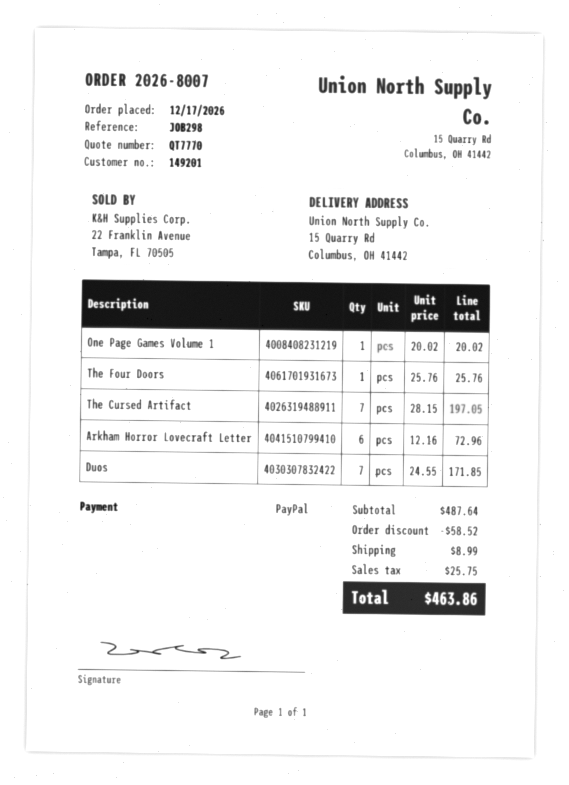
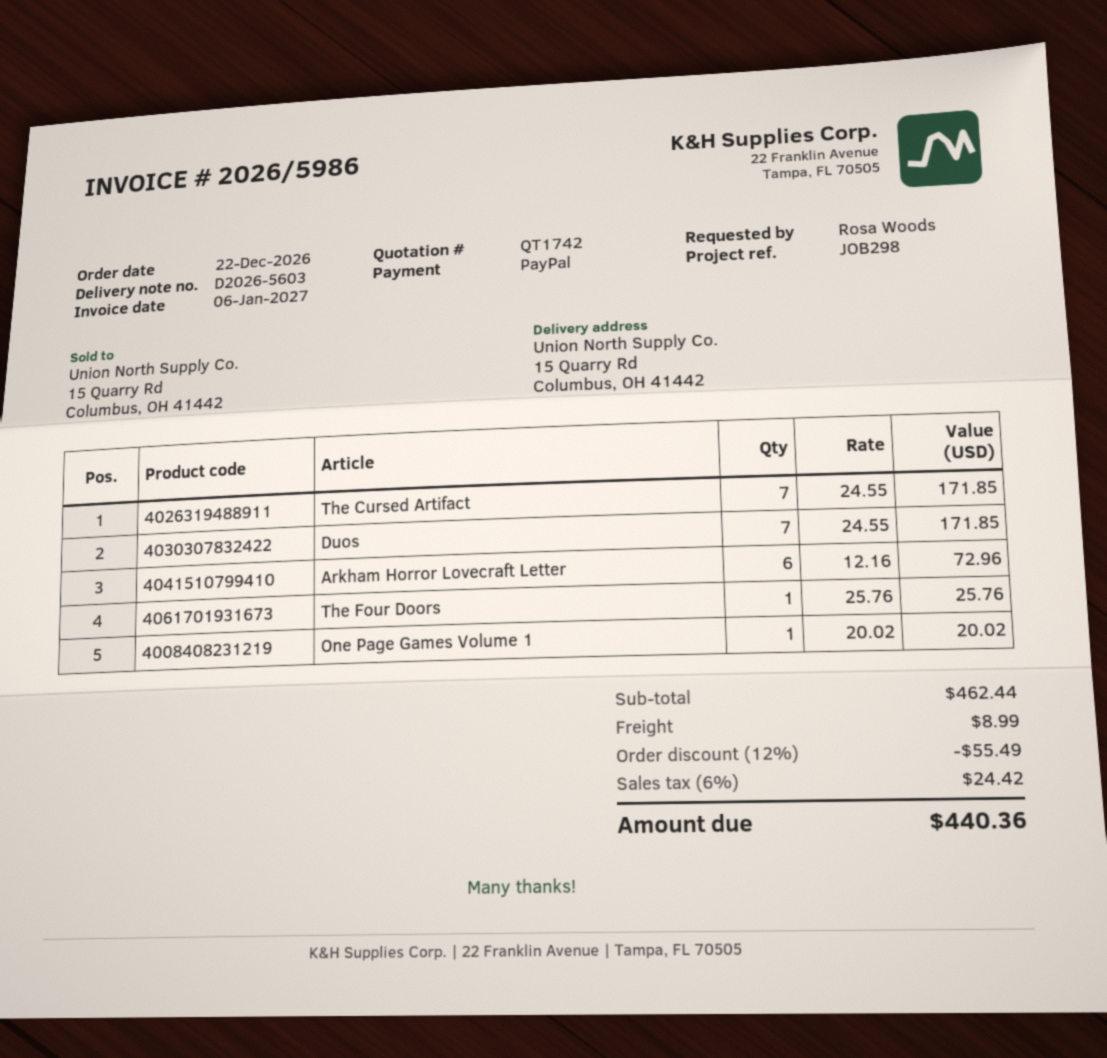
quote number: QT7770 -> QT1742
order date: 2026-12-17 -> 2026-12-22
The Cursed Artifact: 7 x 28.15 = 197.05 -> 7 x 24.55 = 171.85
subtotal: 487.64 -> 462.44
discount: 58.52 -> 55.49
tax: 25.75 -> 24.42
total: 463.86 -> 440.36

